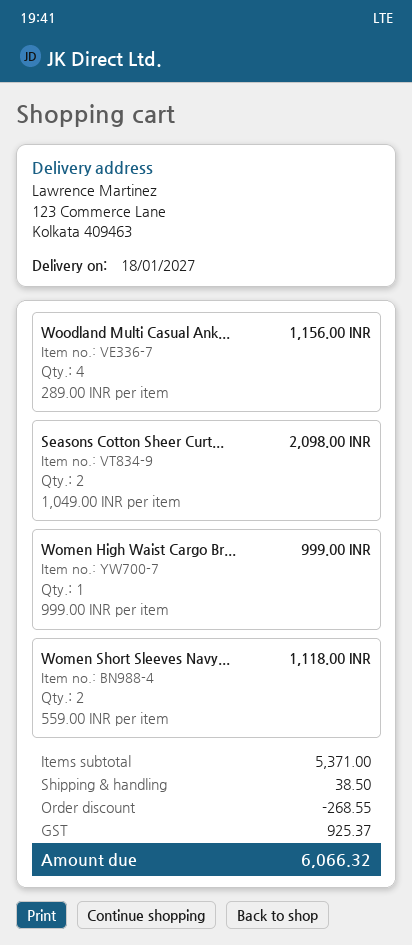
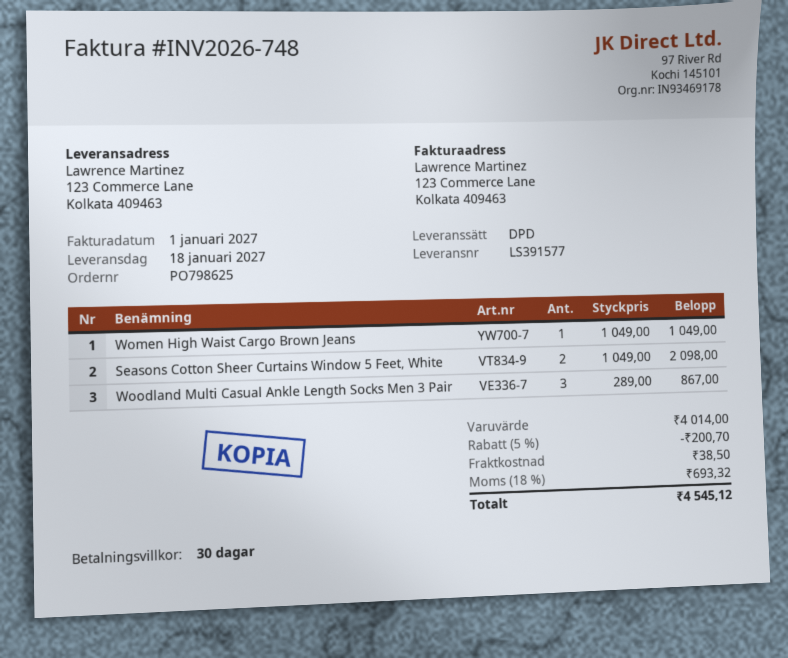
Woodland Multi Casual Ank...: 4 x 289.00 = 1156.00 -> 3 x 289.00 = 867.00
Women High Waist Cargo Br...: 1 x 999.00 = 999.00 -> 1 x 1049.00 = 1049.00
Women Short Sleeves Navy...: 2 x 559.00 = 1118.00 -> none
subtotal: 5371.00 -> 4014.00
discount: 268.55 -> 200.70
tax: 925.37 -> 693.32
total: 6066.32 -> 4545.12

